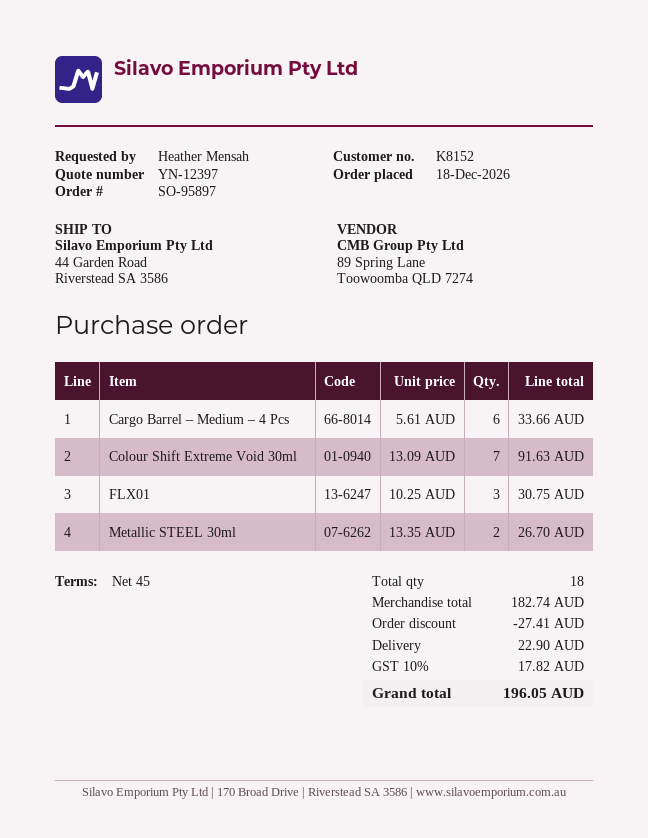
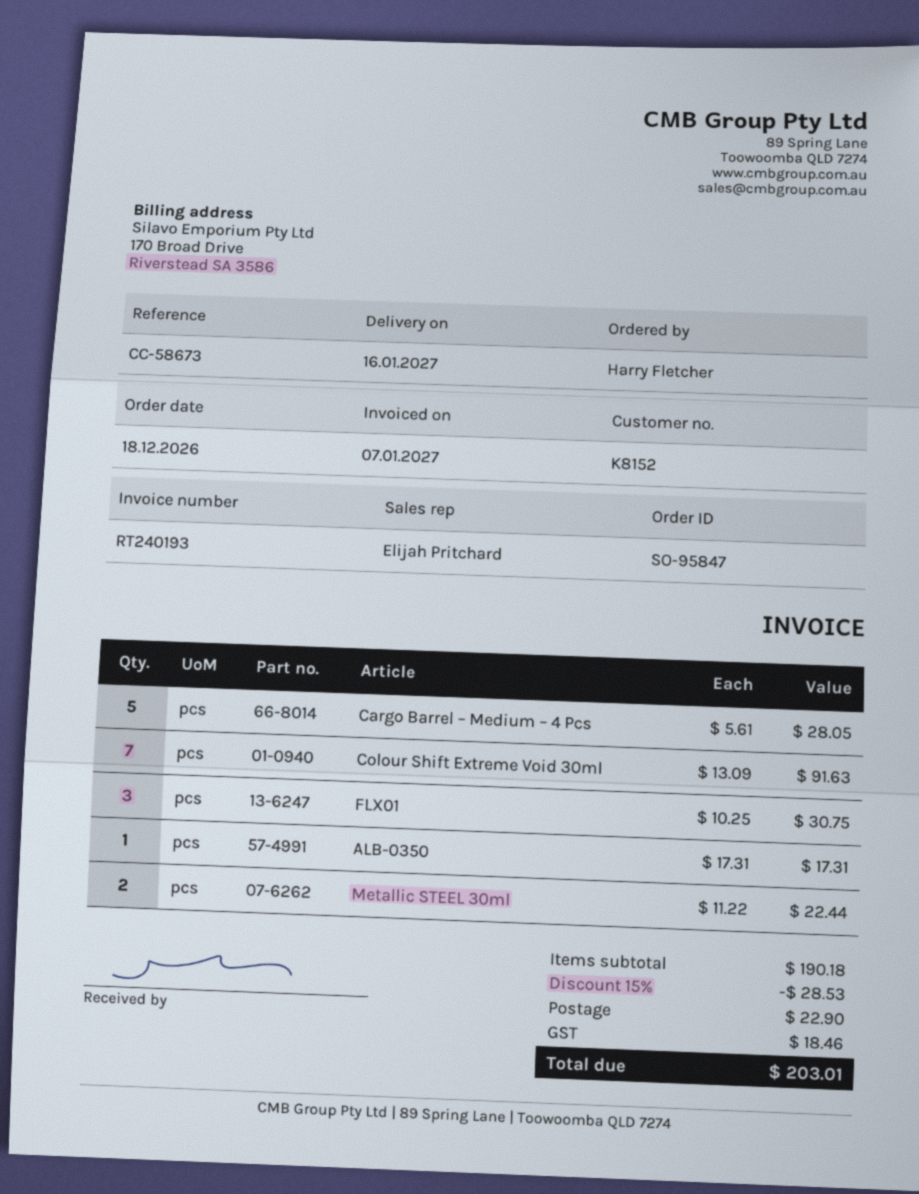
order number: SO-95897 -> SO-95847
ordered by: Heather Mensah -> Harry Fletcher
Cargo Barrel – Medium – 4 Pcs: 6 x 5.61 = 33.66 -> 5 x 5.61 = 28.05
Metallic STEEL 30ml: 2 x 13.35 = 26.70 -> 2 x 11.22 = 22.44
ALB-0350: none -> 1 x 17.31 = 17.31
subtotal: 182.74 -> 190.18
discount: 27.41 -> 28.53
tax: 17.82 -> 18.46
total: 196.05 -> 203.01

